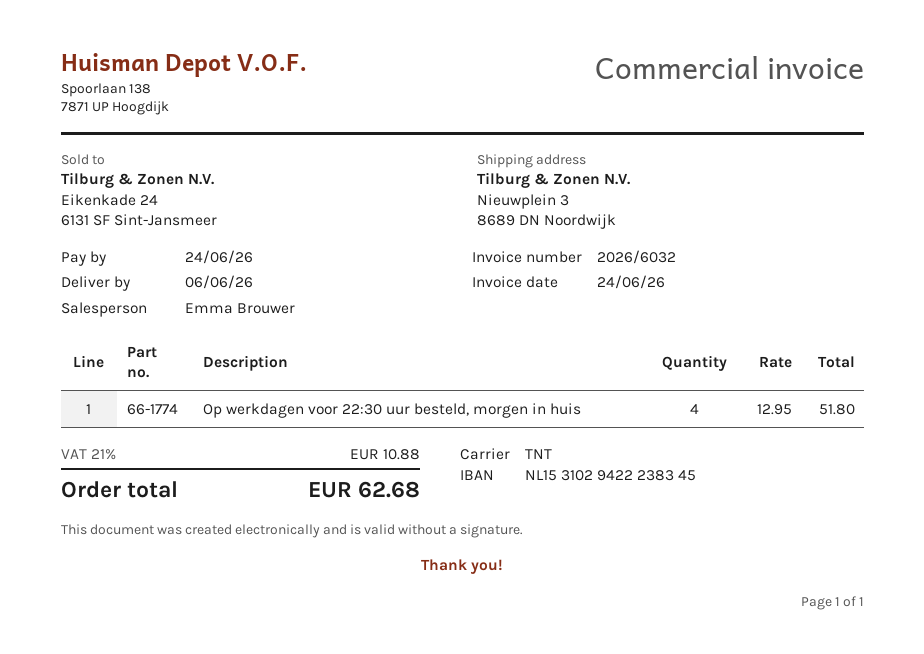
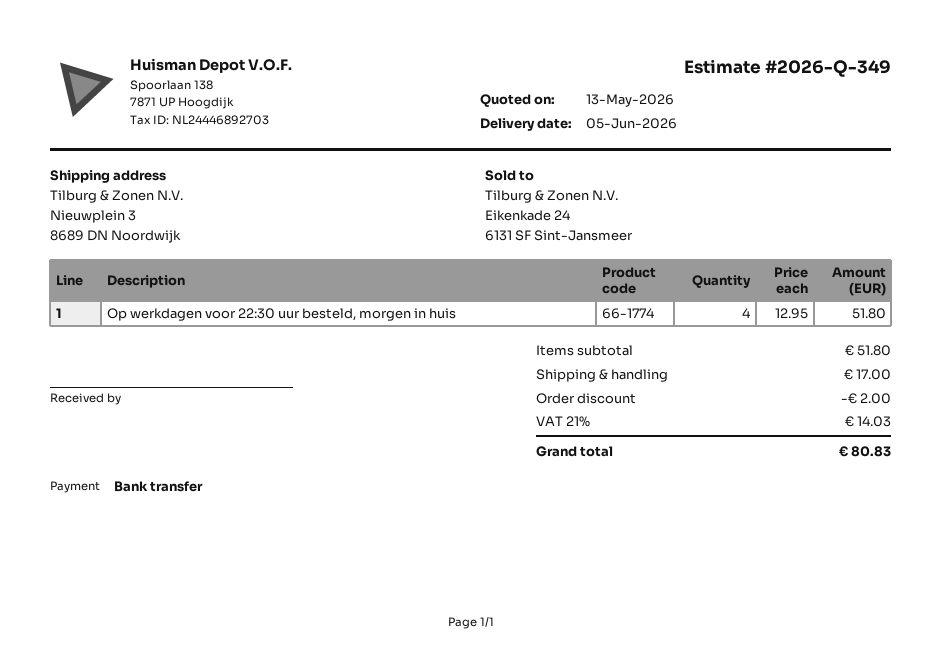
delivery date: 2026-06-06 -> 2026-06-05
discount: none -> 2.00
shipping: none -> 17.00
tax: 21% = 10.88 -> 21% = 14.03
total: 62.68 -> 80.83

